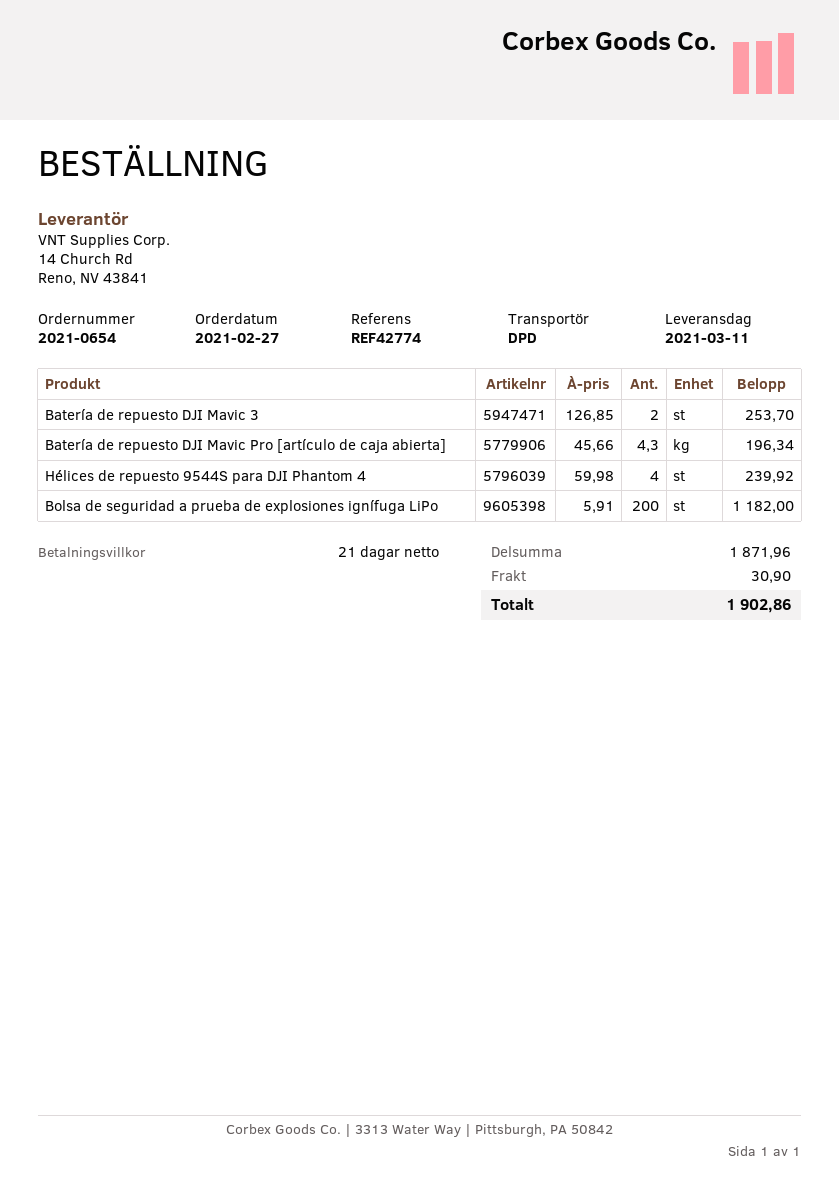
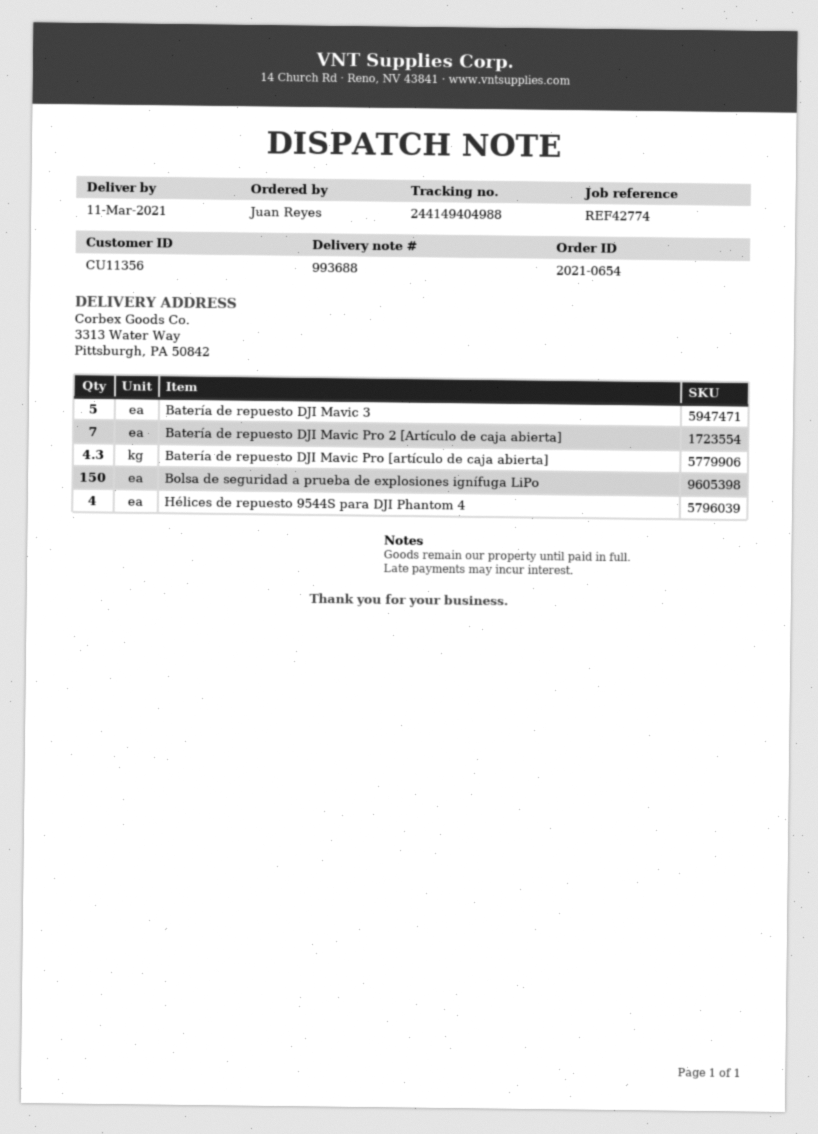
Batería de repuesto DJI Mavic 3: 2 -> 5
Bolsa de seguridad a prueba de explosiones ignífuga LiPo: 200 -> 150
Batería de repuesto DJI Mavic Pro 2 [Artículo de caja abierta]: none -> 7

